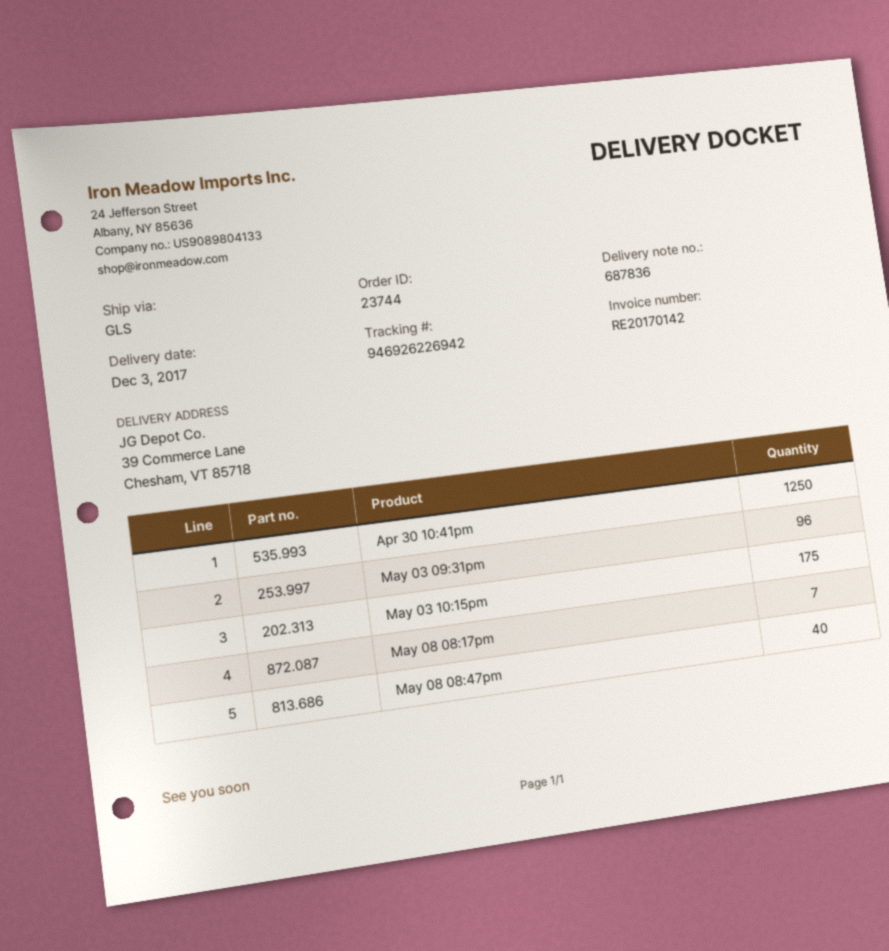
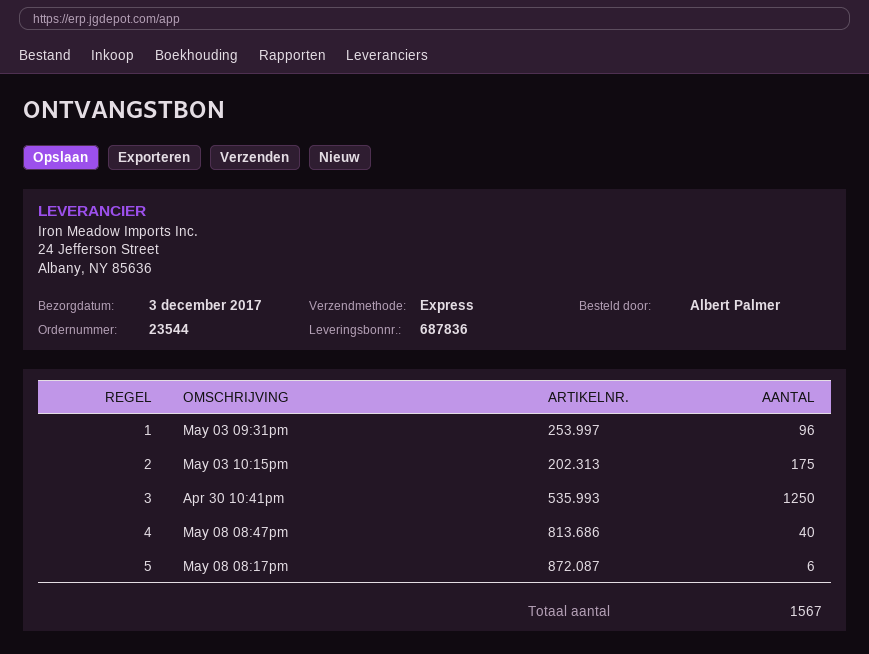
order number: 23744 -> 23544
shipping method: GLS -> express
May 08 08:17pm: 7 -> 6

